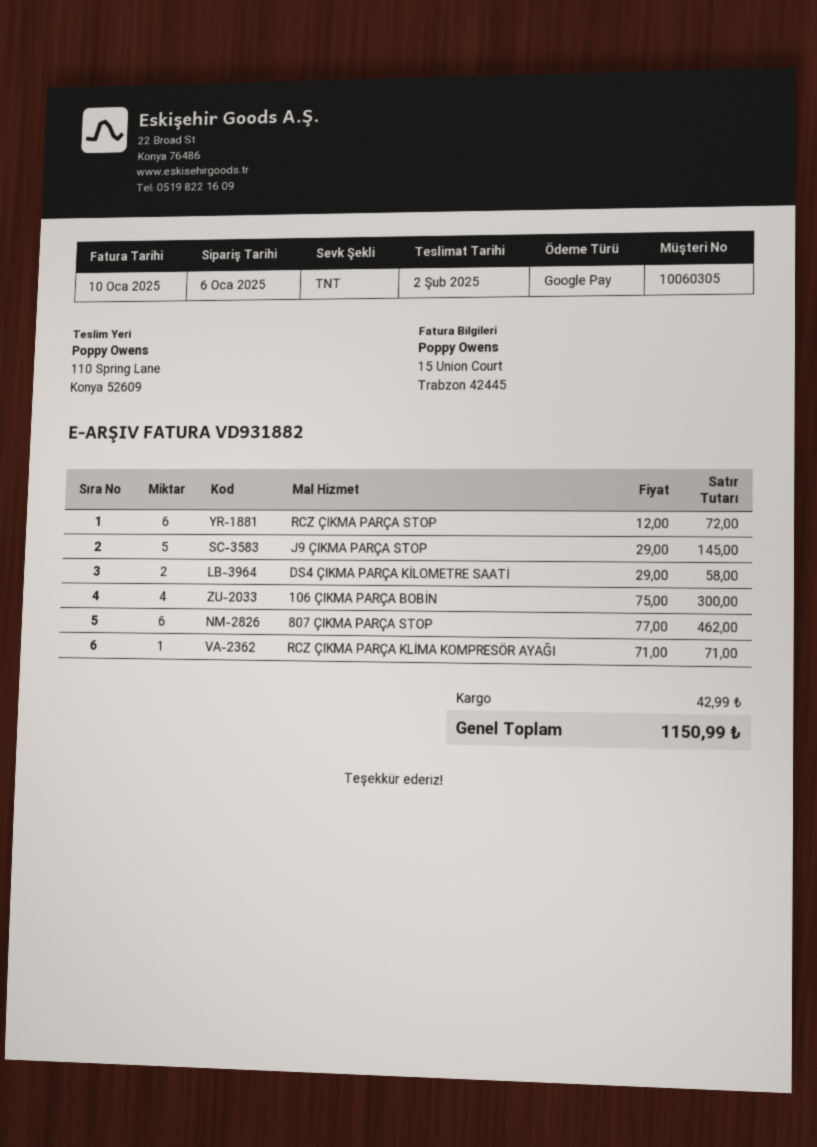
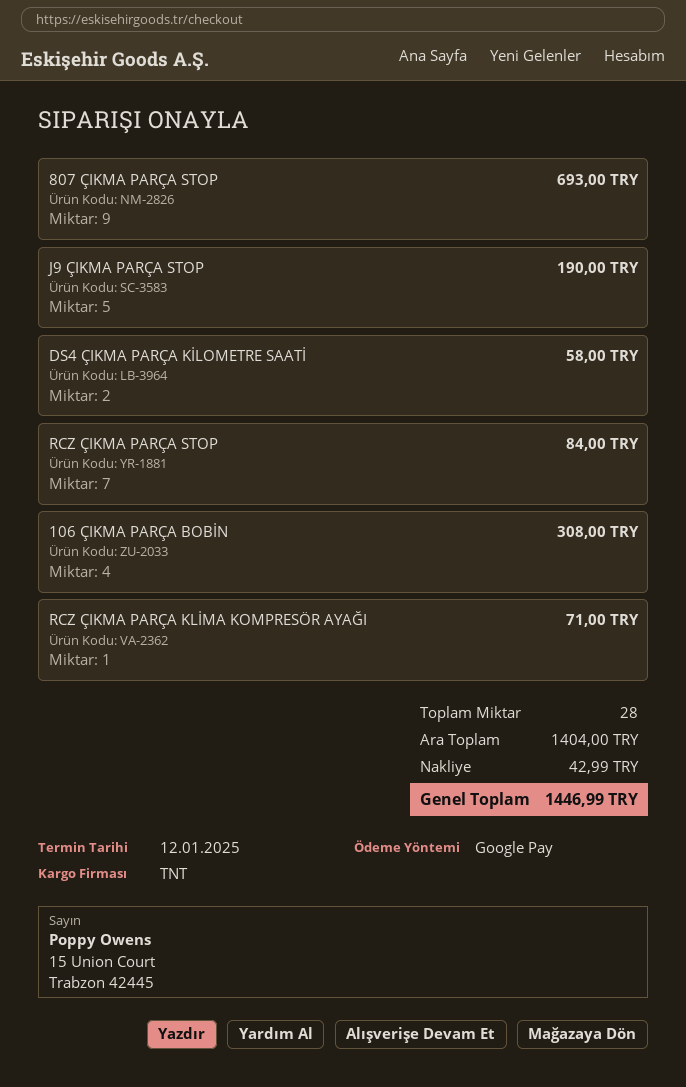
delivery date: 2025-02-02 -> 2025-01-12
RCZ ÇIKMA PARÇA STOP: 6 for 72.00 -> 7 for 84.00
J9 ÇIKMA PARÇA STOP: 5 for 145.00 -> 5 for 190.00
106 ÇIKMA PARÇA BOBİN: 4 for 300.00 -> 4 for 308.00
807 ÇIKMA PARÇA STOP: 6 for 462.00 -> 9 for 693.00
total: 1150.99 -> 1446.99

